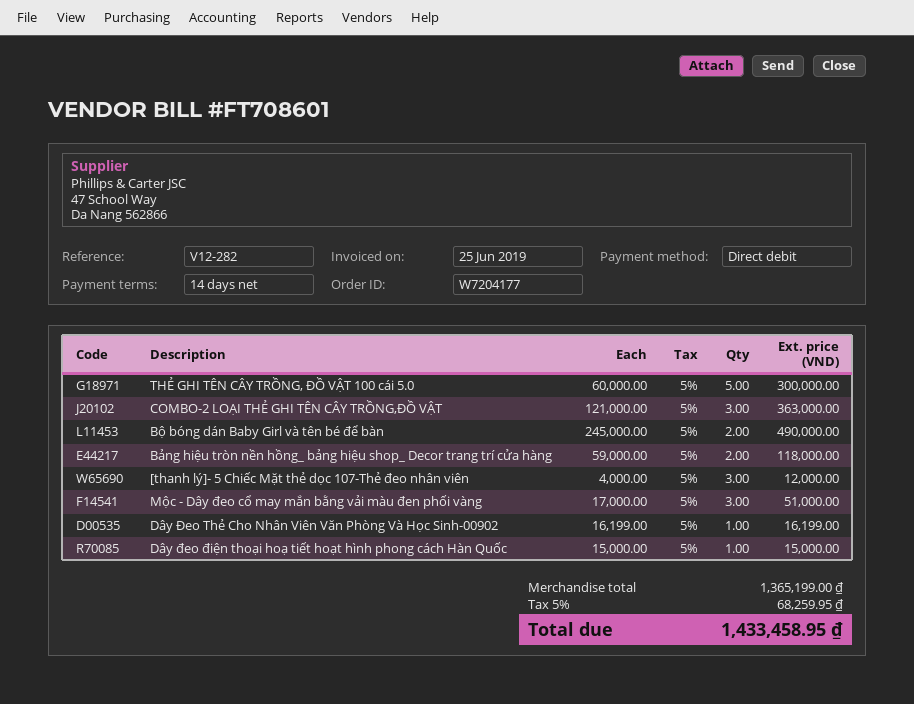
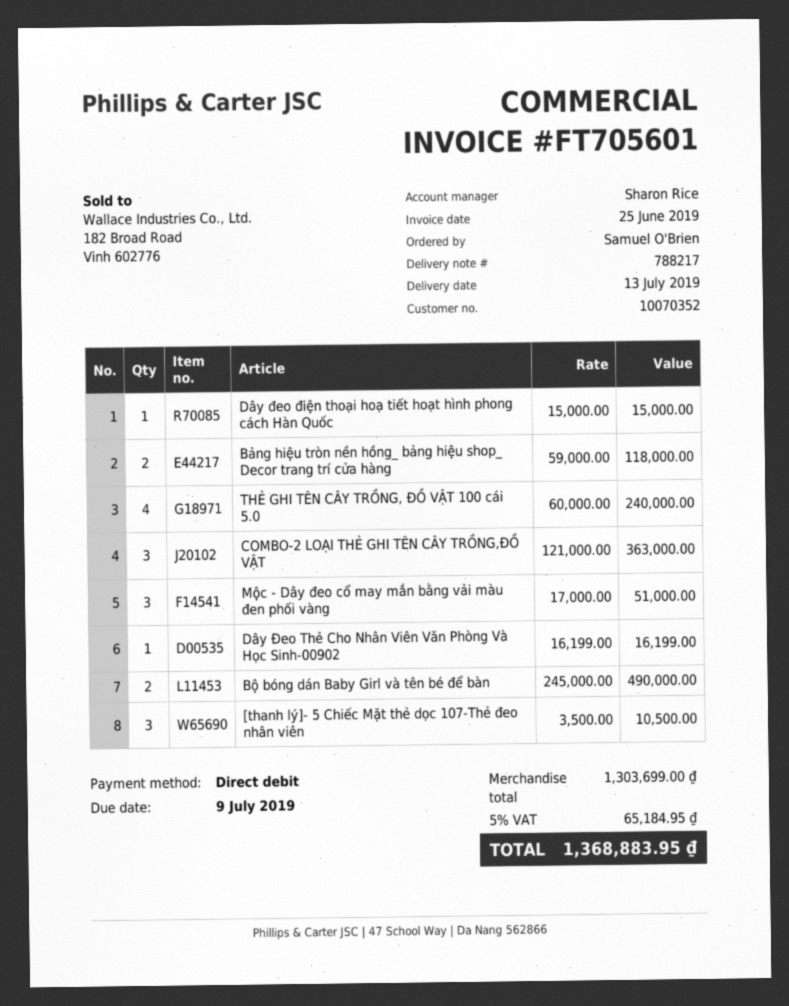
invoice number: FT708601 -> FT705601
THẺ GHI TÊN CÂY TRỒNG, ĐỒ VẬT 100 cái 5.0: 5 x 60000.00 = 300000.00 -> 4 x 60000.00 = 240000.00
[thanh lý]- 5 Chiếc Mặt thẻ dọc 107-Thẻ đeo nhân viên: 3 x 4000.00 = 12000.00 -> 3 x 3500.00 = 10500.00
subtotal: 1365199.00 -> 1303699.00
tax: 5% = 68259.95 -> 5% = 65184.95
total: 1433458.95 -> 1368883.95

